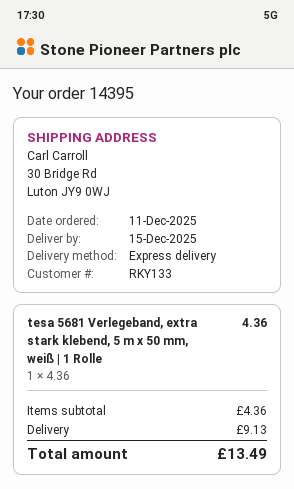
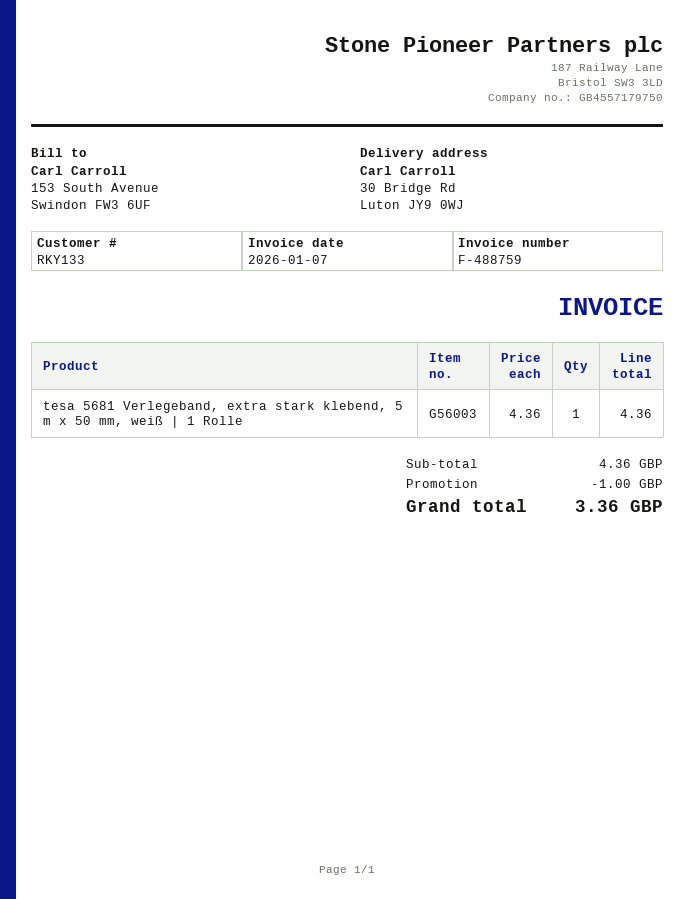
discount: none -> 1.00
shipping: 9.13 -> none
total: 13.49 -> 3.36

